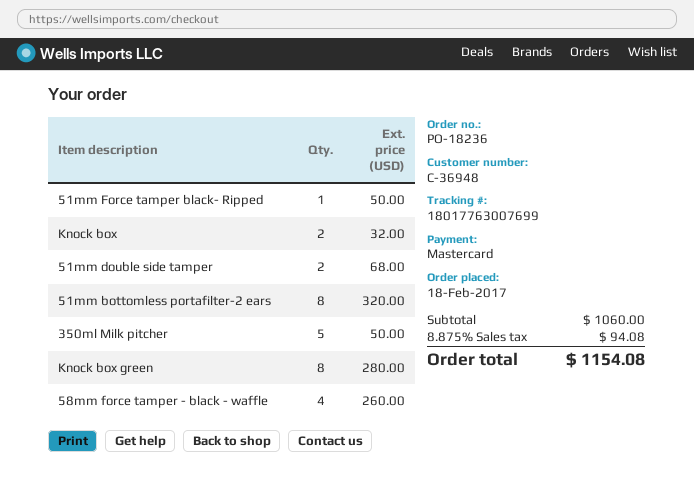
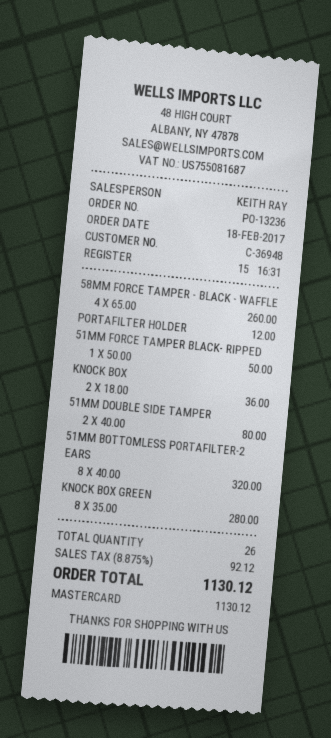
order number: PO-18236 -> PO-13236
Knock box: 2 for 32.00 -> 2 for 36.00
51mm double side tamper: 2 for 68.00 -> 2 for 80.00
350ml Milk pitcher: 5 for 50.00 -> none
PORTAFILTER HOLDER: none -> 1 for 12.00
tax: 8.875% = 94.08 -> 8.875% = 92.12
total: 1154.08 -> 1130.12

